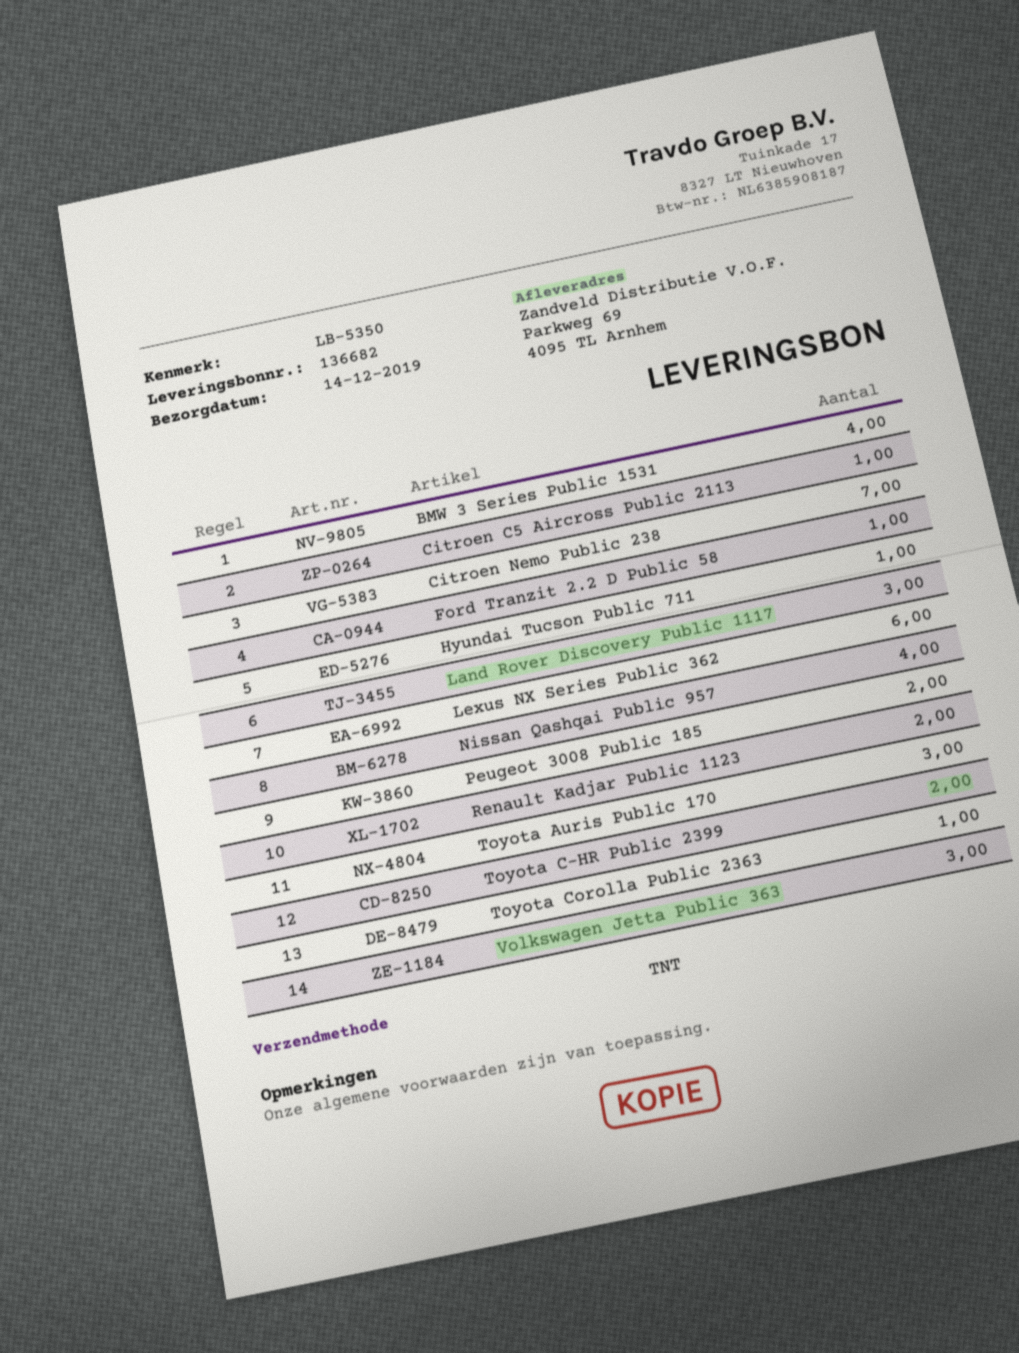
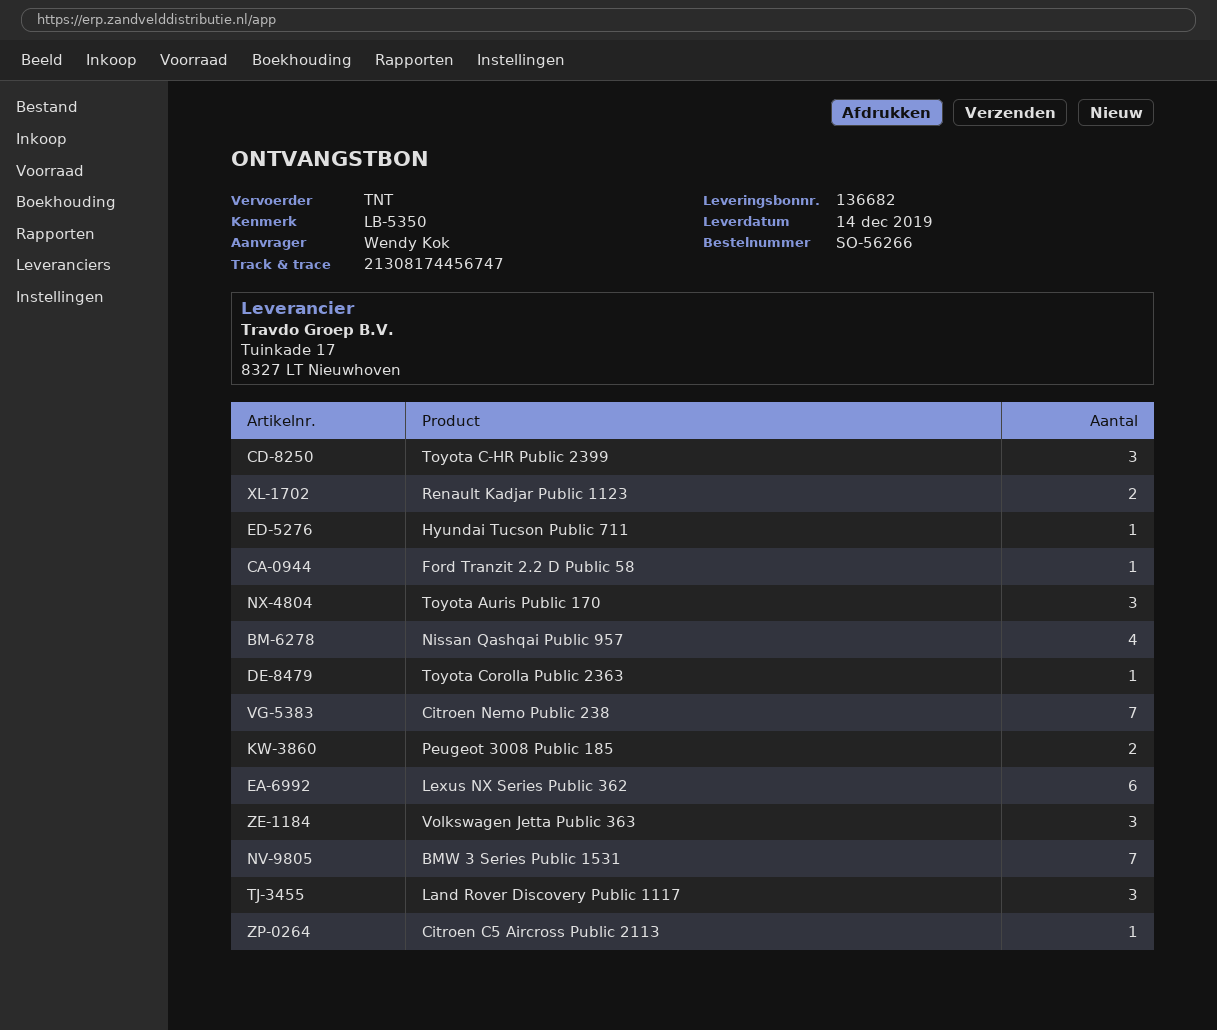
BMW 3 Series Public 1531: 4 -> 7
Toyota C-HR Public 2399: 2 -> 3

